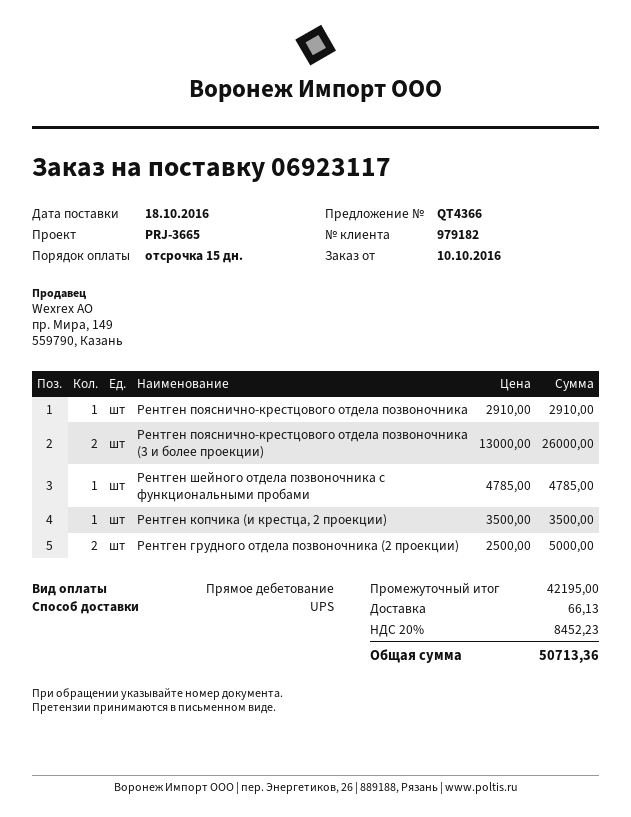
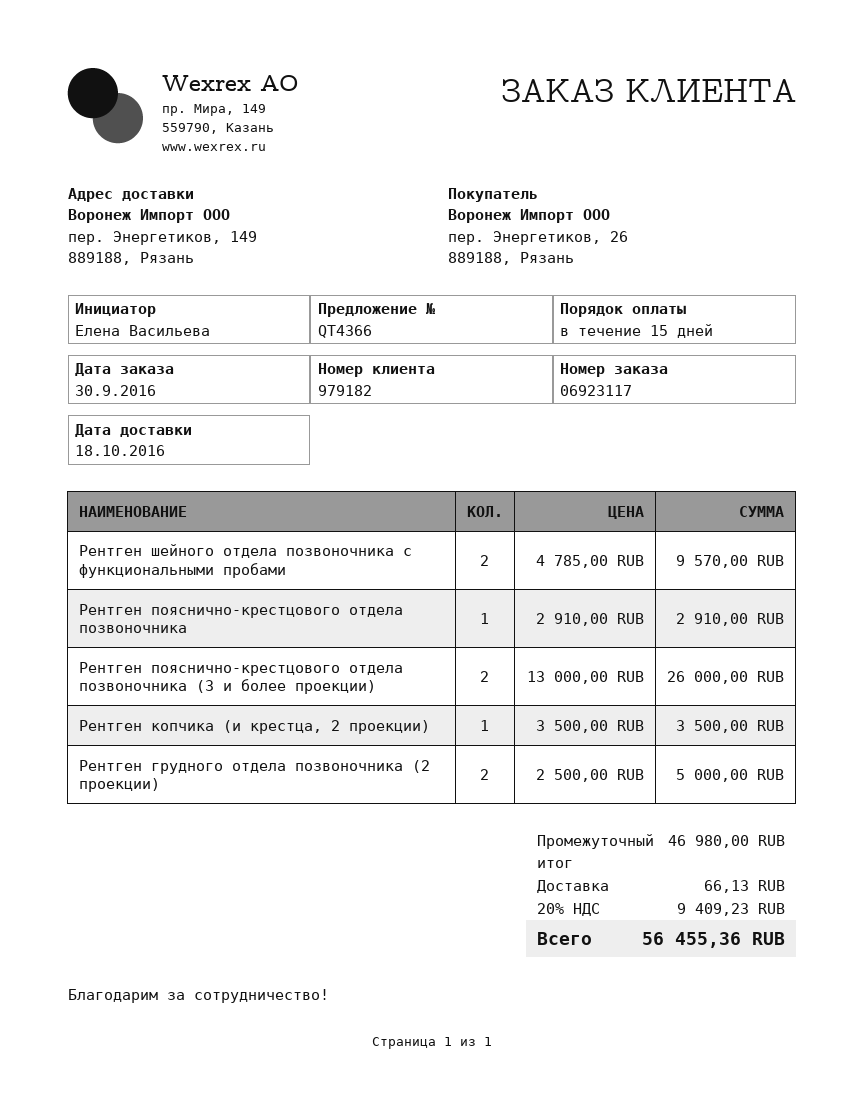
order date: 2016-10-10 -> 2016-09-30
Рентген шейного отдела позвоночника с функциональными пробами: 1 x 4785.00 = 4785.00 -> 2 x 4785.00 = 9570.00
subtotal: 42195.00 -> 46980.00
tax: 20% = 8452.23 -> 20% = 9409.23
total: 50713.36 -> 56455.36

